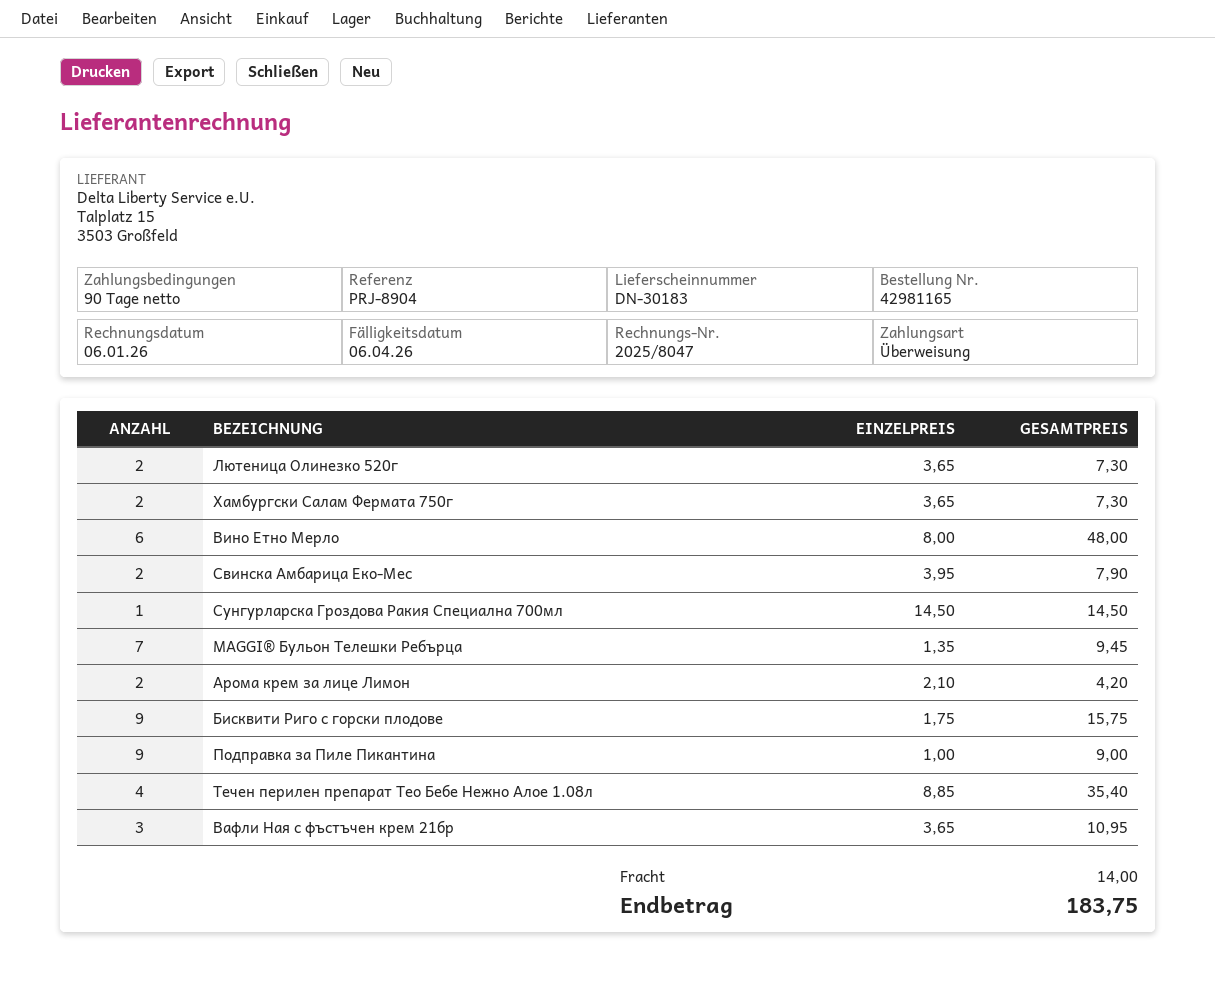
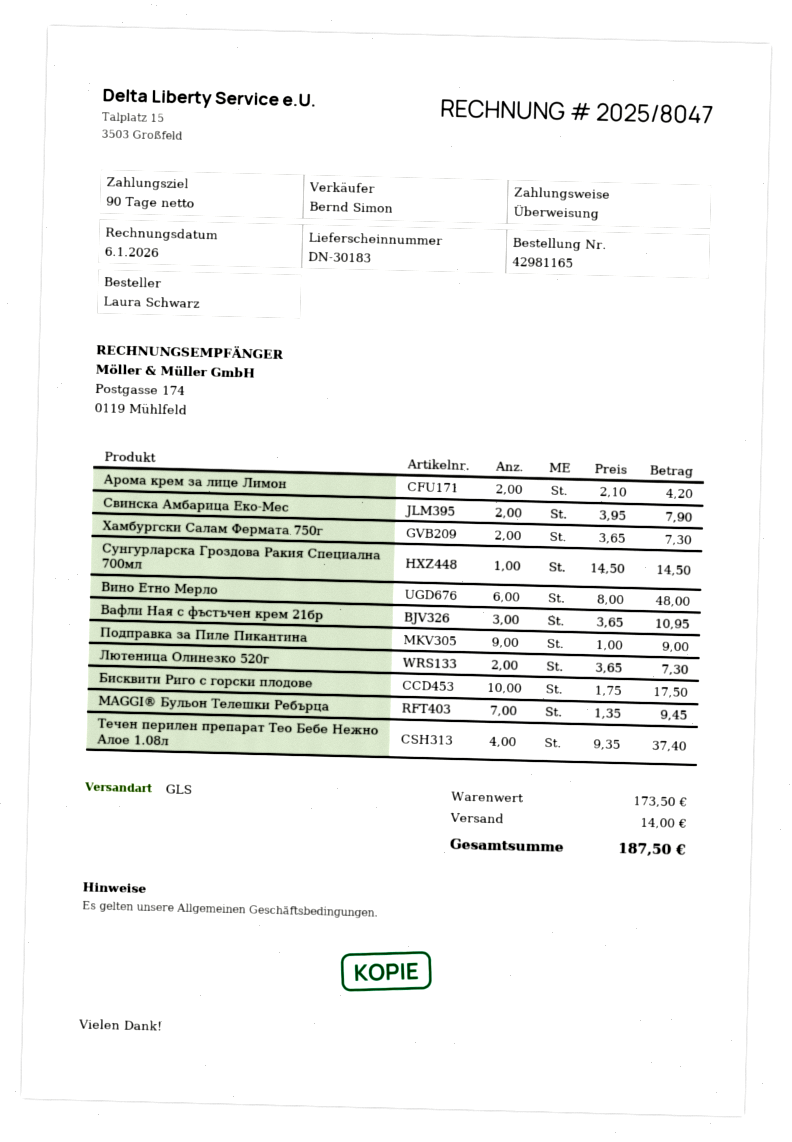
Бисквити Риго с горски плодове: 9 x 1.75 = 15.75 -> 10 x 1.75 = 17.50
Течен перилен препарат Teo Бебе Нежно Алое 1.08л: 4 x 8.85 = 35.40 -> 4 x 9.35 = 37.40
total: 183.75 -> 187.50

